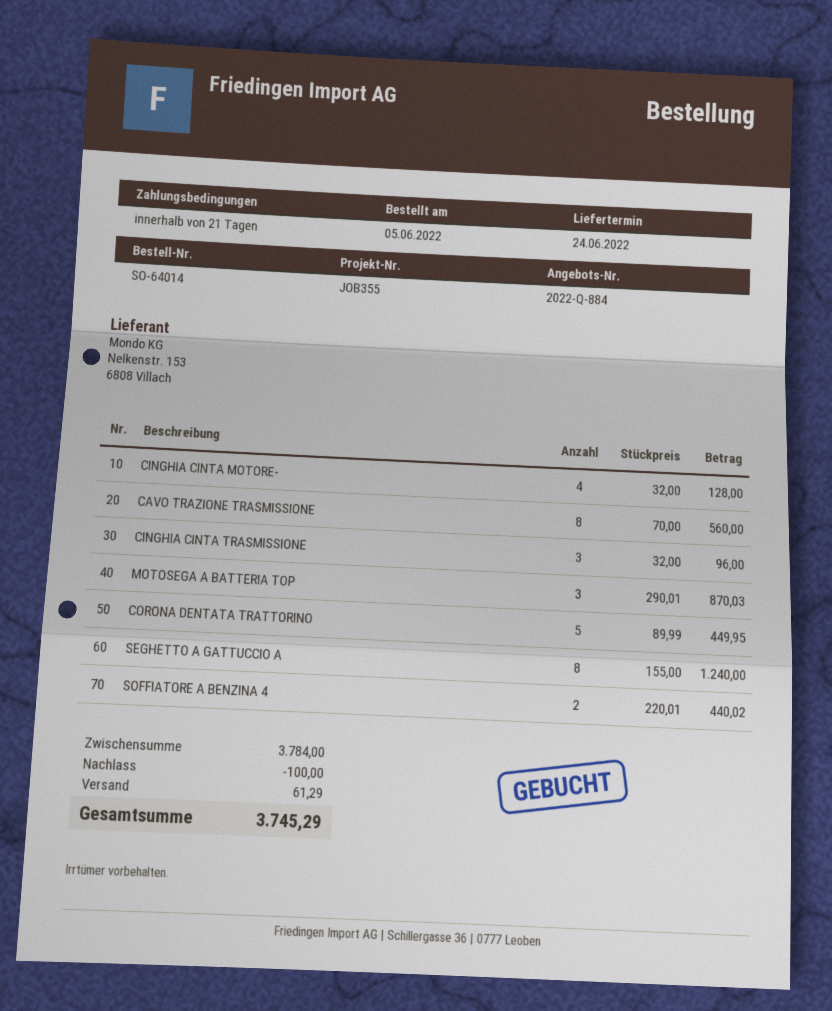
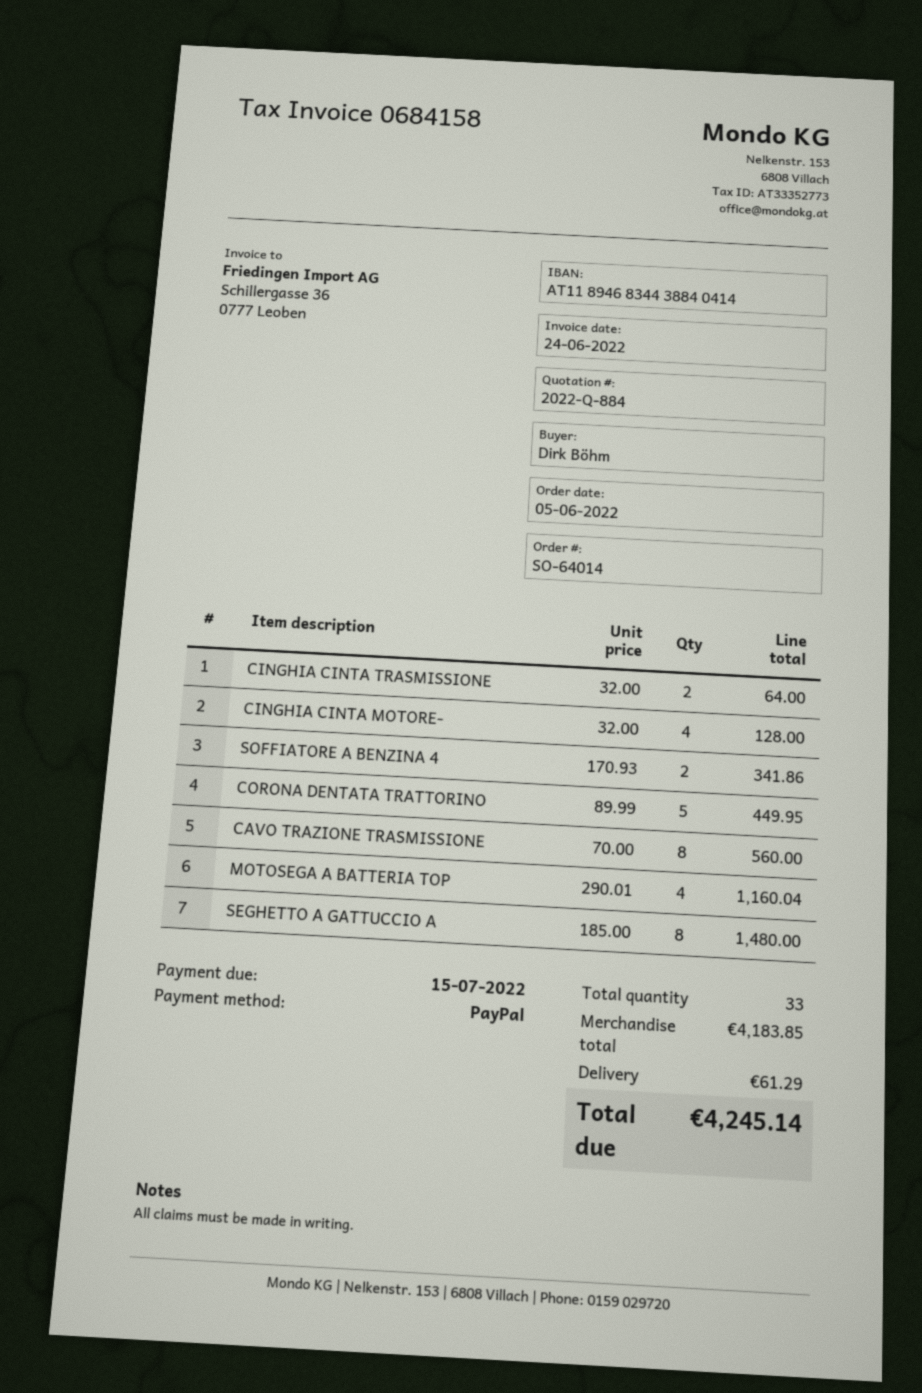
CINGHIA CINTA TRASMISSIONE: 3 x 32.00 = 96.00 -> 2 x 32.00 = 64.00
MOTOSEGA A BATTERIA TOP: 3 x 290.01 = 870.03 -> 4 x 290.01 = 1160.04
SEGHETTO A GATTUCCIO A: 8 x 155.00 = 1240.00 -> 8 x 185.00 = 1480.00
SOFFIATORE A BENZINA 4: 2 x 220.01 = 440.02 -> 2 x 170.93 = 341.86
subtotal: 3784.00 -> 4183.85
discount: 100.00 -> none
total: 3745.29 -> 4245.14

